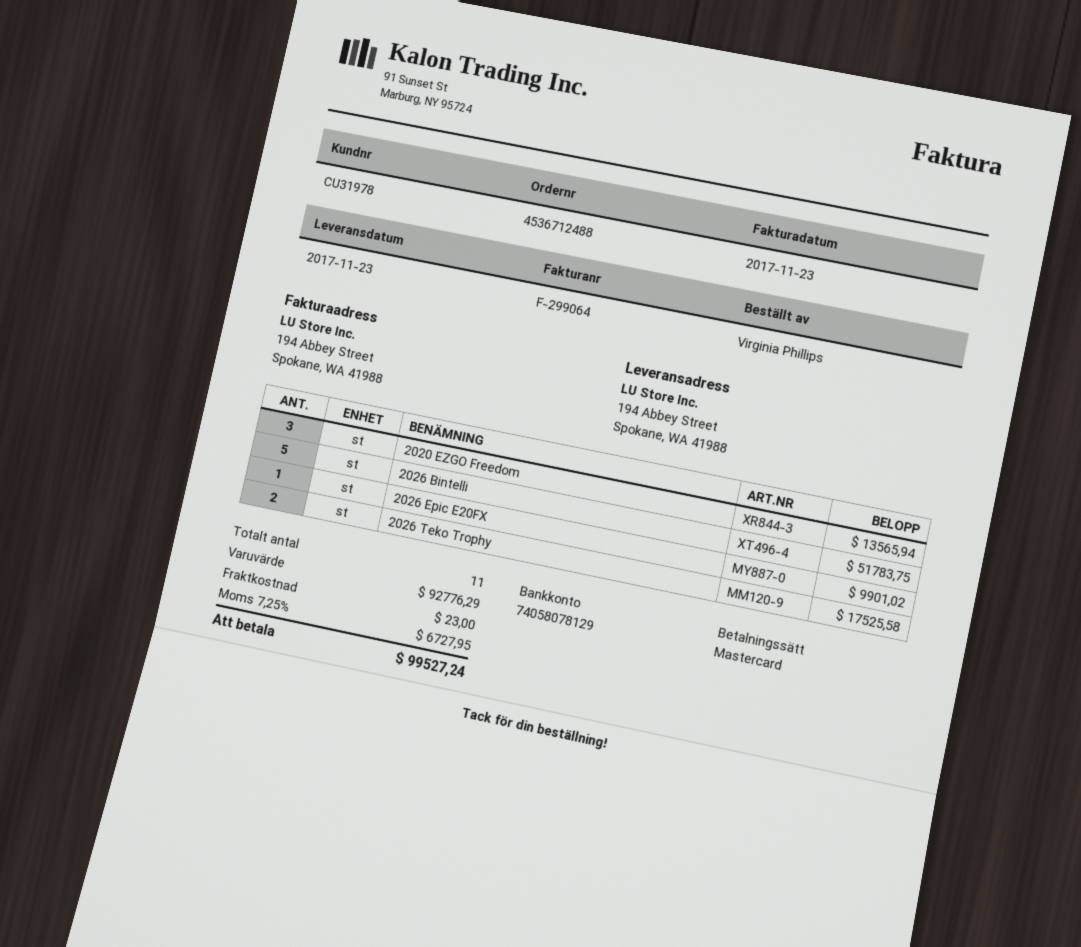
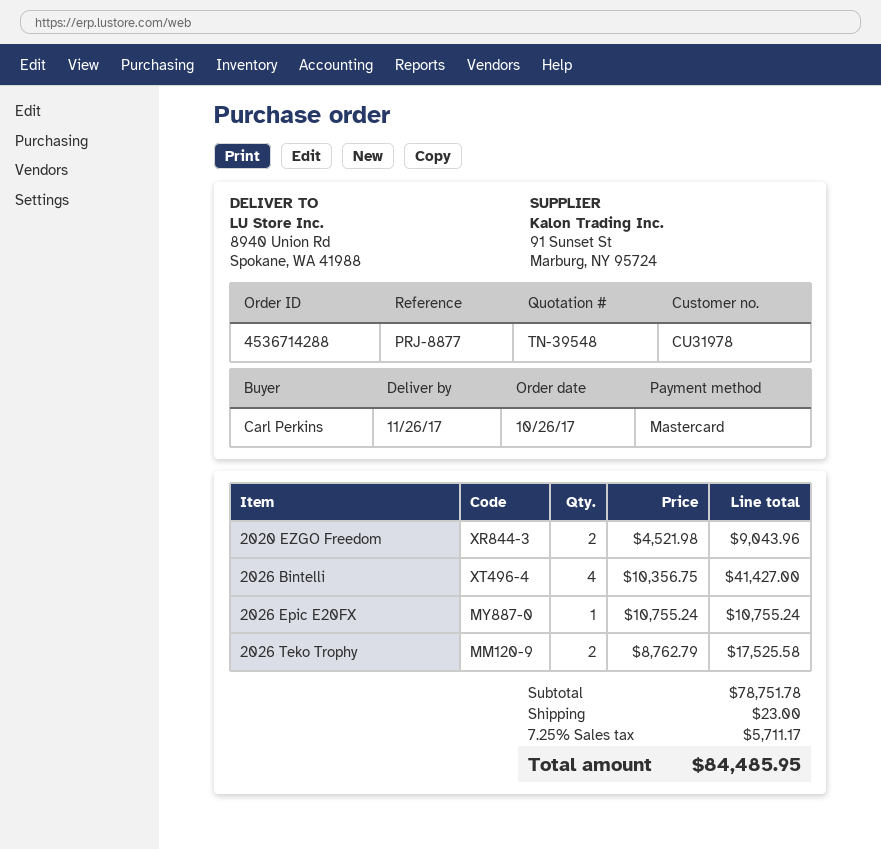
order number: 4536712488 -> 4536714288
delivery date: 2017-11-23 -> 2017-11-26
ordered by: Virginia Phillips -> Carl Perkins
ship to: 194 Abbey Street, Spokane, WA 41988 -> 8940 Union Rd, Spokane, WA 41988
2020 EZGO Freedom: 3 for 13565.94 -> 2 for 9043.96
2026 Bintelli: 5 for 51783.75 -> 4 for 41427.00
2026 Epic E20FX: 1 for 9901.02 -> 1 for 10755.24
subtotal: 92776.29 -> 78751.78
tax: 7.25% = 6727.95 -> 7.25% = 5711.17
total: 99527.24 -> 84485.95

